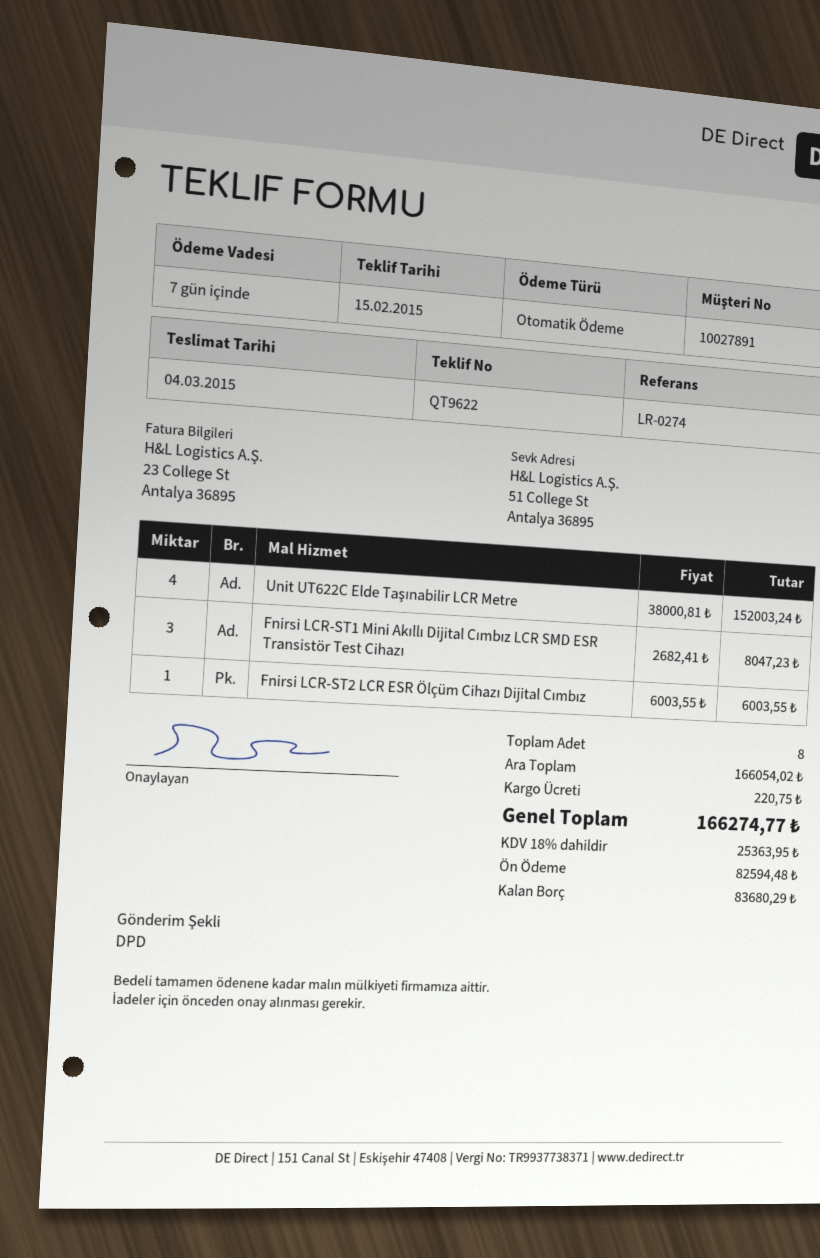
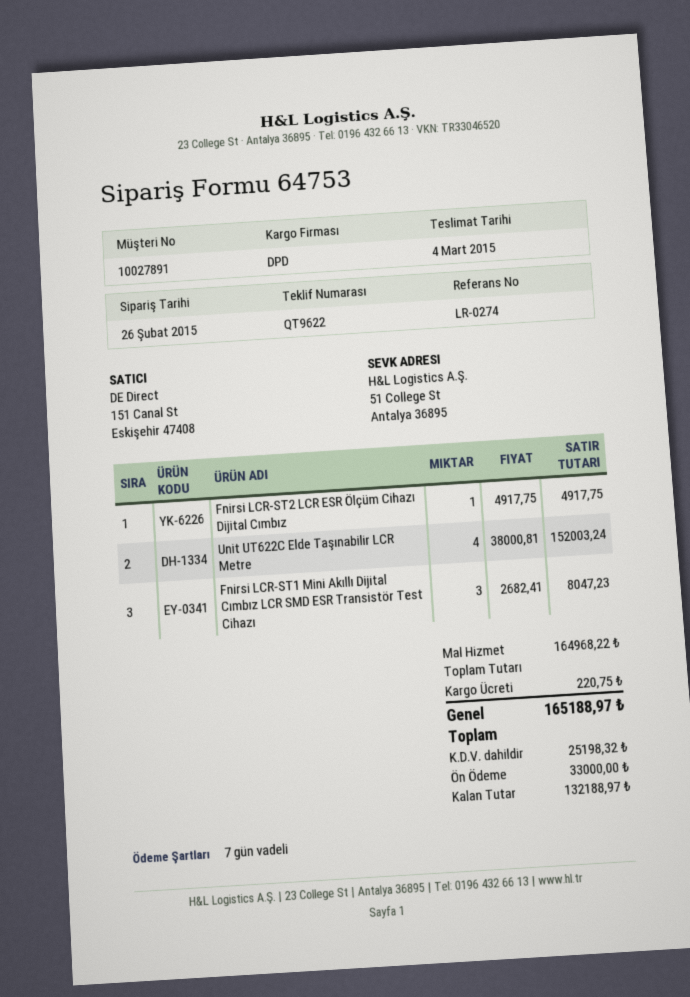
Fnirsi LCR-ST2 LCR ESR Ölçüm Cihazı Dijital Cımbız: 1 x 6003.55 = 6003.55 -> 1 x 4917.75 = 4917.75
subtotal: 166054.02 -> 164968.22
tax: 25363.95 -> 25198.32
total: 166274.77 -> 165188.97
deposit: 82594.48 -> 33000.00
balance: 83680.29 -> 132188.97

